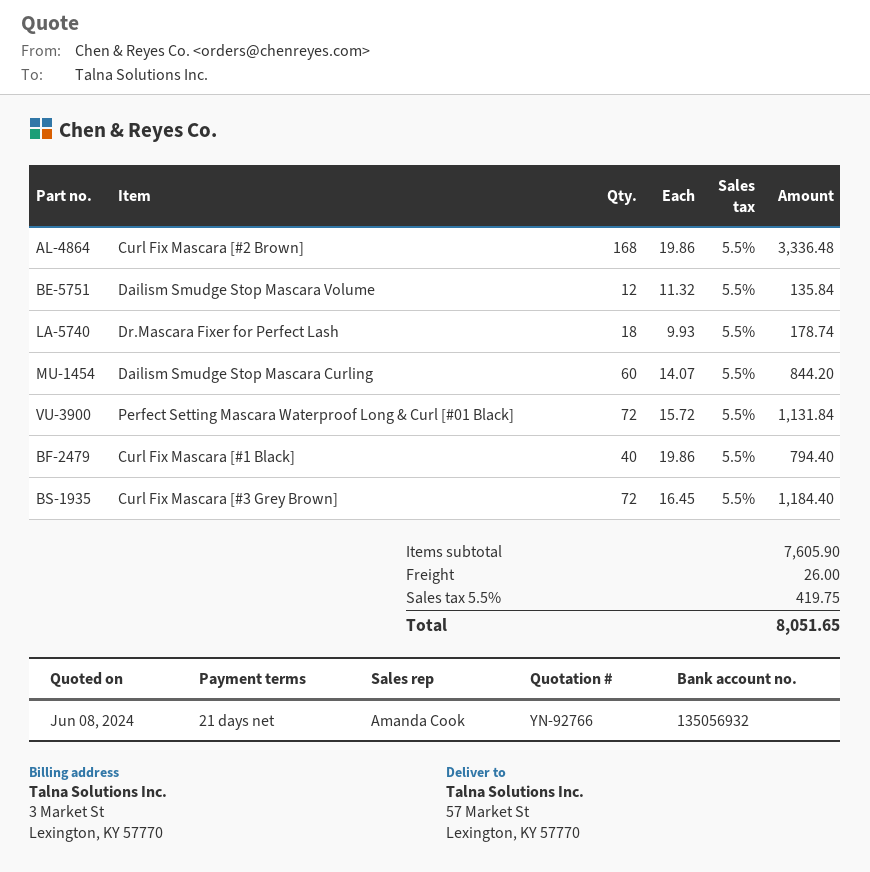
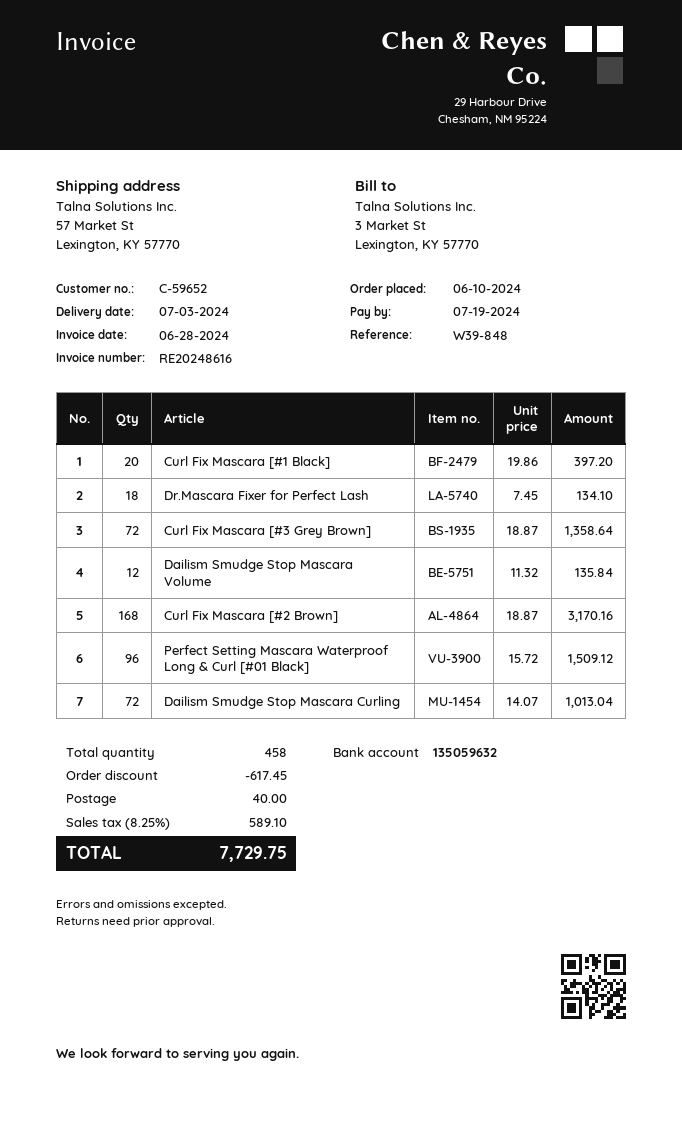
bank account: 135056932 -> 135059632
Curl Fix Mascara [#2 Brown]: 168 x 19.86 = 3336.48 -> 168 x 18.87 = 3170.16
Dr.Mascara Fixer for Perfect Lash: 18 x 9.93 = 178.74 -> 18 x 7.45 = 134.10
Dailism Smudge Stop Mascara Curling: 60 x 14.07 = 844.20 -> 72 x 14.07 = 1013.04
Perfect Setting Mascara Waterproof Long & Curl [#01 Black]: 72 x 15.72 = 1131.84 -> 96 x 15.72 = 1509.12
Curl Fix Mascara [#1 Black]: 40 x 19.86 = 794.40 -> 20 x 19.86 = 397.20
Curl Fix Mascara [#3 Grey Brown]: 72 x 16.45 = 1184.40 -> 72 x 18.87 = 1358.64
discount: none -> 617.45
shipping: 26.00 -> 40.00
tax: 5.5% = 419.75 -> 8.25% = 589.10
total: 8051.65 -> 7729.75

